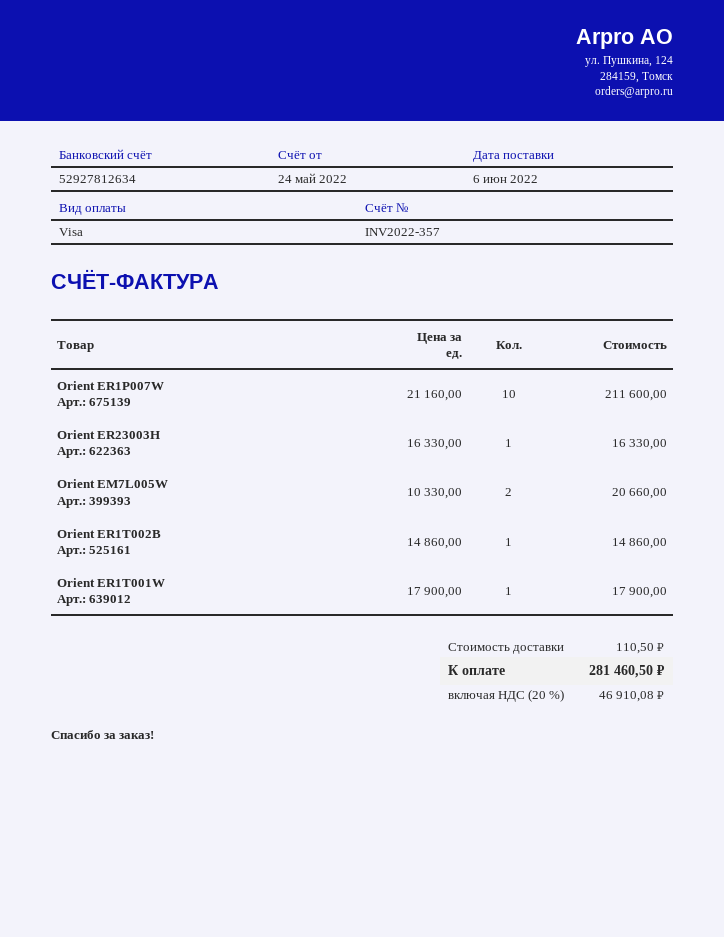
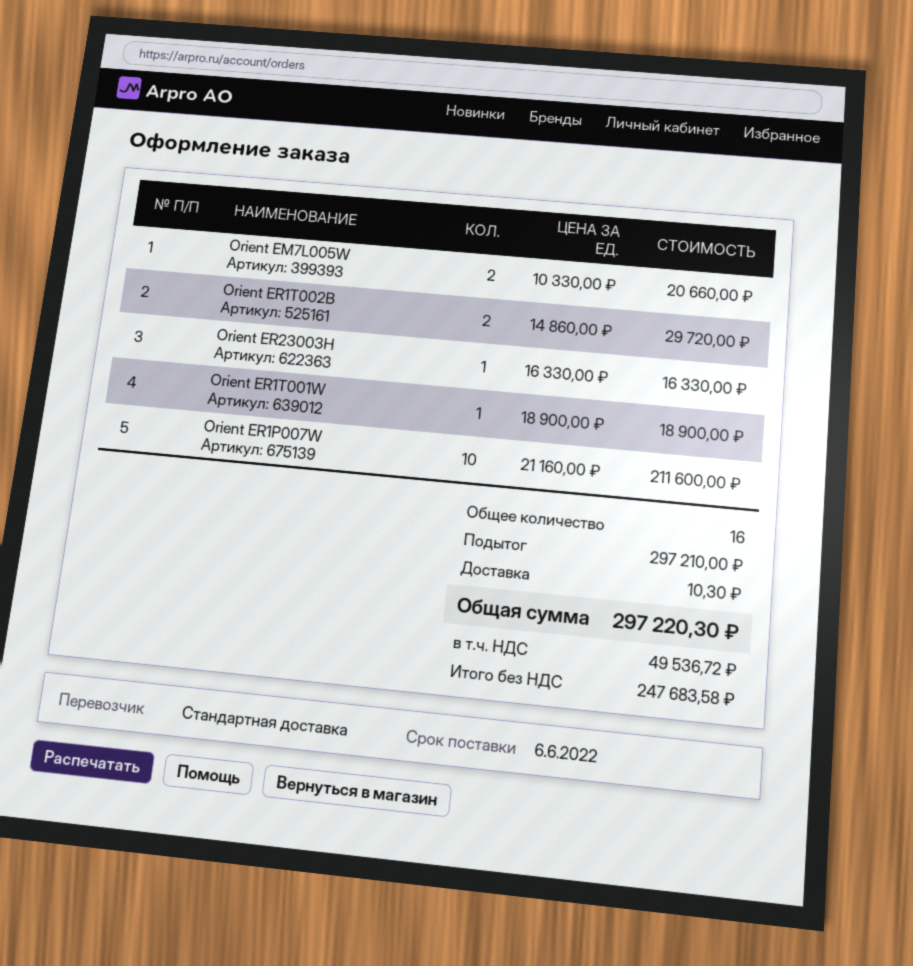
Orient ER1T002B: 1 x 14860.00 = 14860.00 -> 2 x 14860.00 = 29720.00
Orient ER1T001W: 1 x 17900.00 = 17900.00 -> 1 x 18900.00 = 18900.00
shipping: 110.50 -> 10.30
tax: 46910.08 -> 49536.72
total: 281460.50 -> 297220.30

